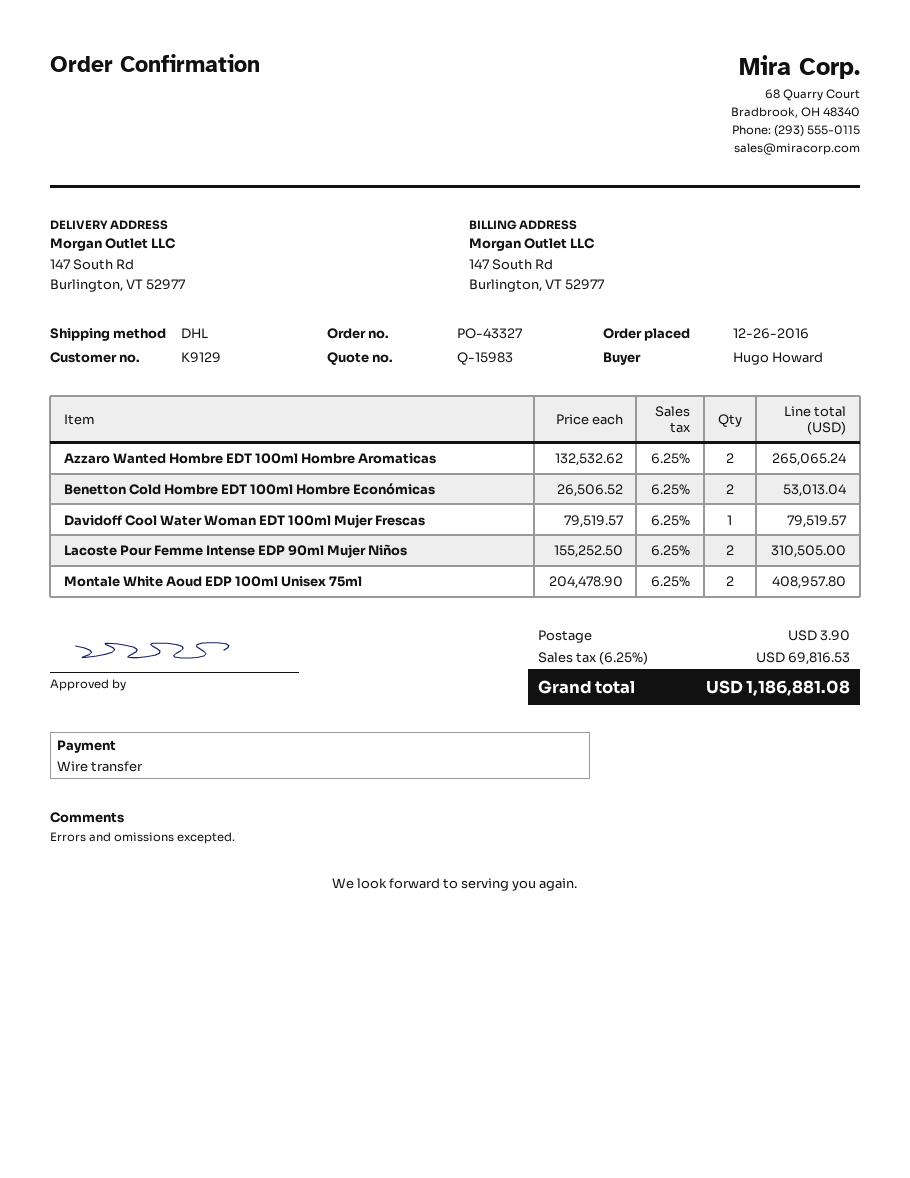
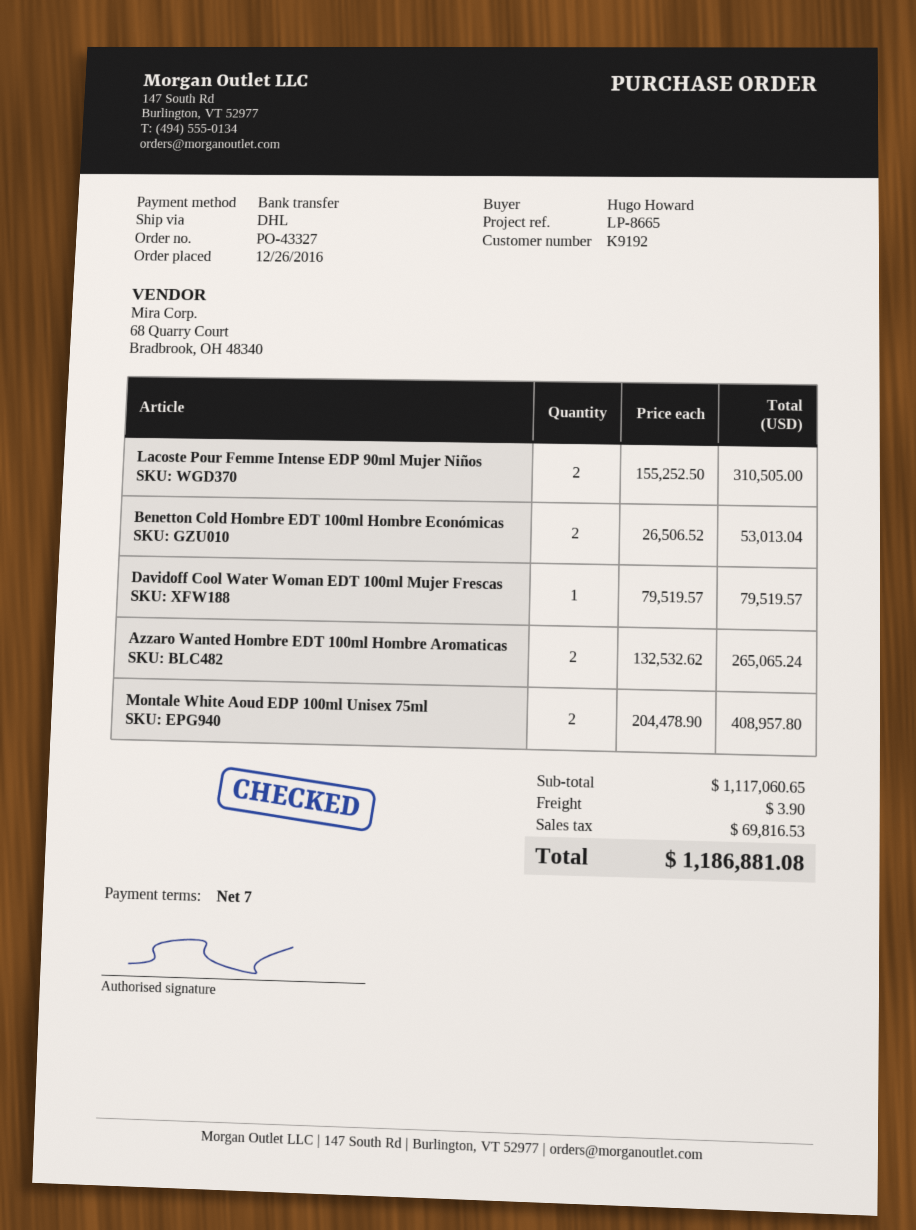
customer number: K9129 -> K9192

